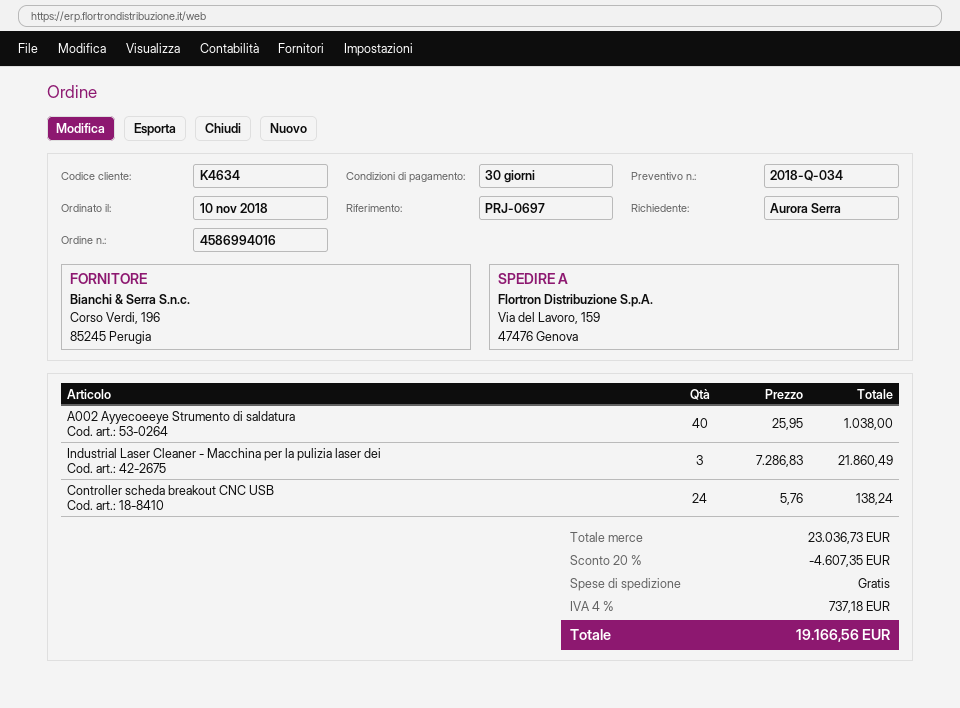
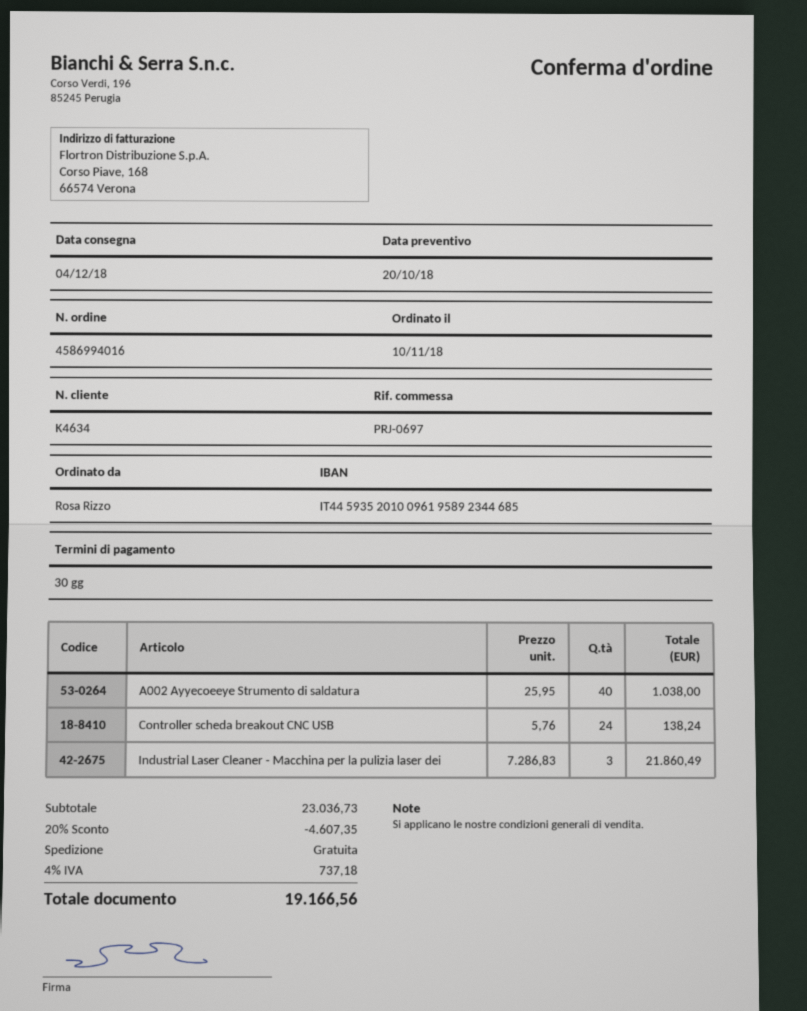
ordered by: Aurora Serra -> Rosa Rizzo

